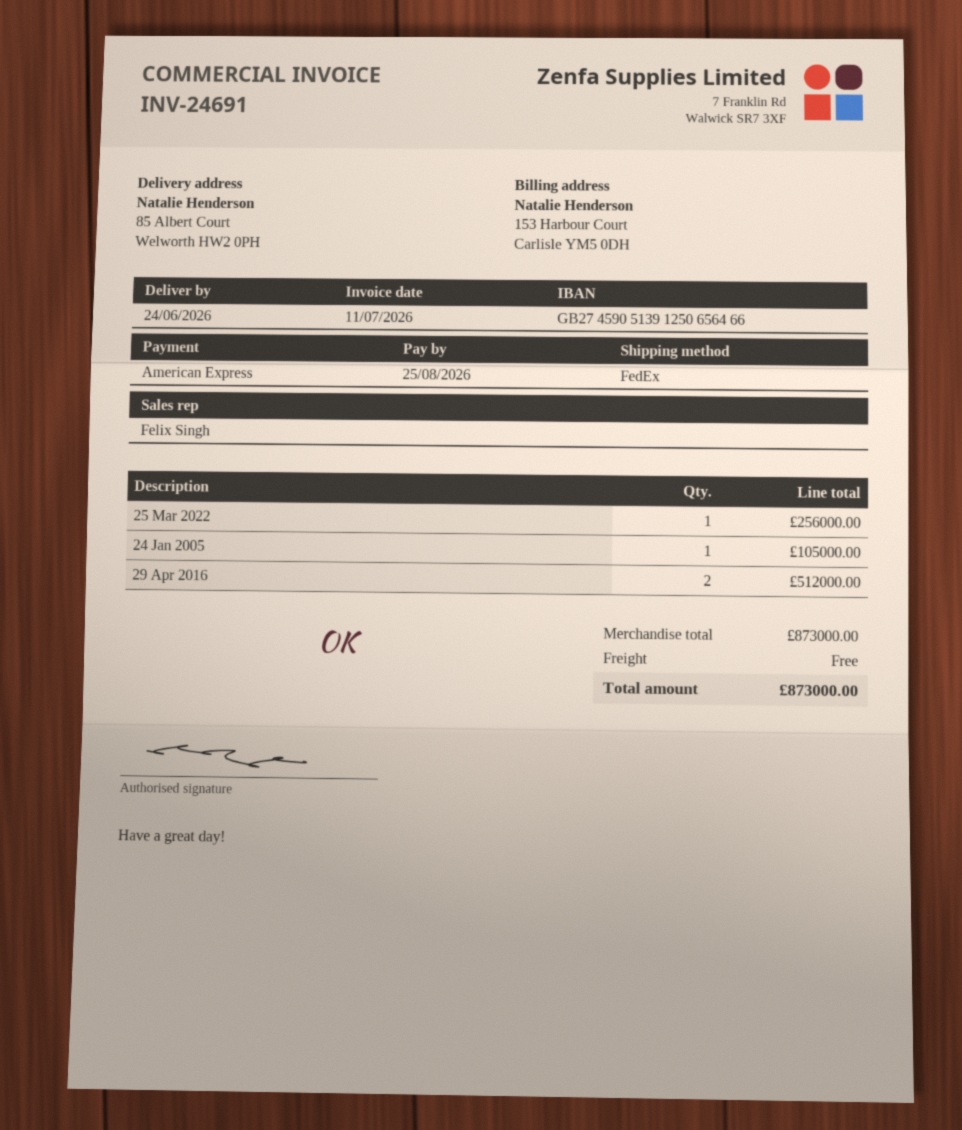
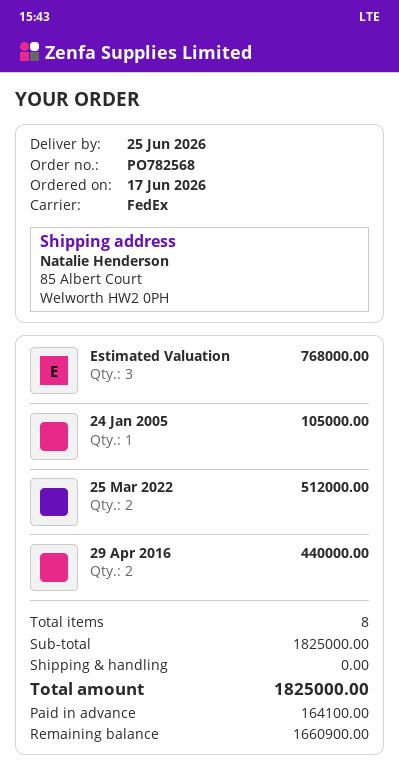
delivery date: 2026-06-24 -> 2026-06-25
25 Mar 2022: 1 for 256000.00 -> 2 for 512000.00
29 Apr 2016: 2 for 512000.00 -> 2 for 440000.00
Estimated Valuation: none -> 3 for 768000.00
subtotal: 873000.00 -> 1825000.00
total: 873000.00 -> 1825000.00

